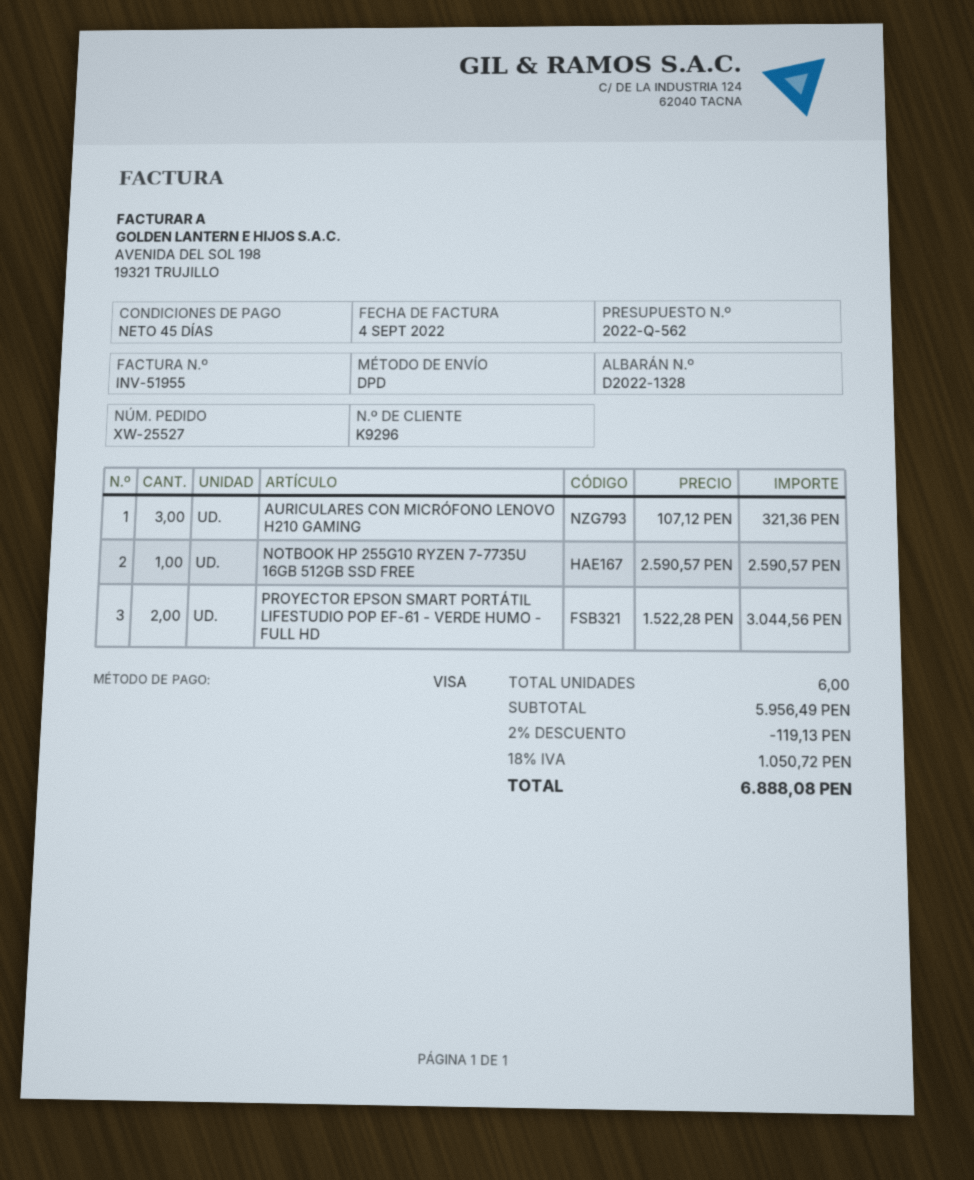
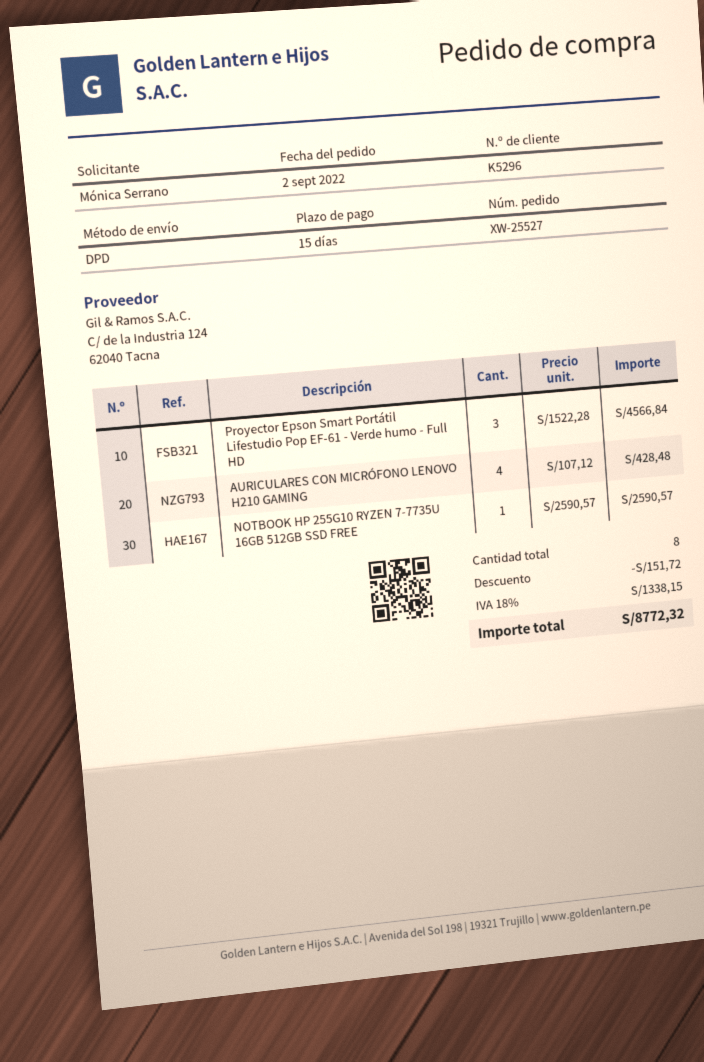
payment terms: 45 days -> 15 days
customer number: K9296 -> K5296
AURICULARES CON MICRÓFONO LENOVO H210 GAMING: 3 x 107.12 = 321.36 -> 4 x 107.12 = 428.48
PROYECTOR EPSON SMART PORTÁTIL LIFESTUDIO POP EF-61 - VERDE HUMO - FULL HD: 2 x 1522.28 = 3044.56 -> 3 x 1522.28 = 4566.84
total quantity: 6 -> 8
discount: 119.13 -> 151.72
tax: 18% = 1050.72 -> 18% = 1338.15
total: 6888.08 -> 8772.32

